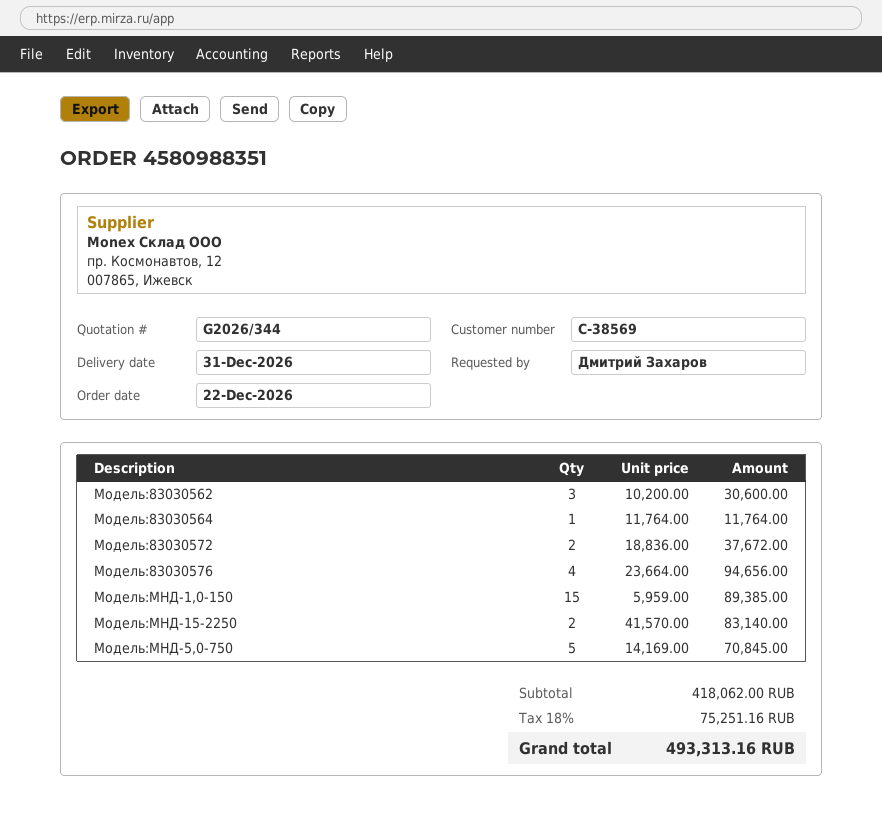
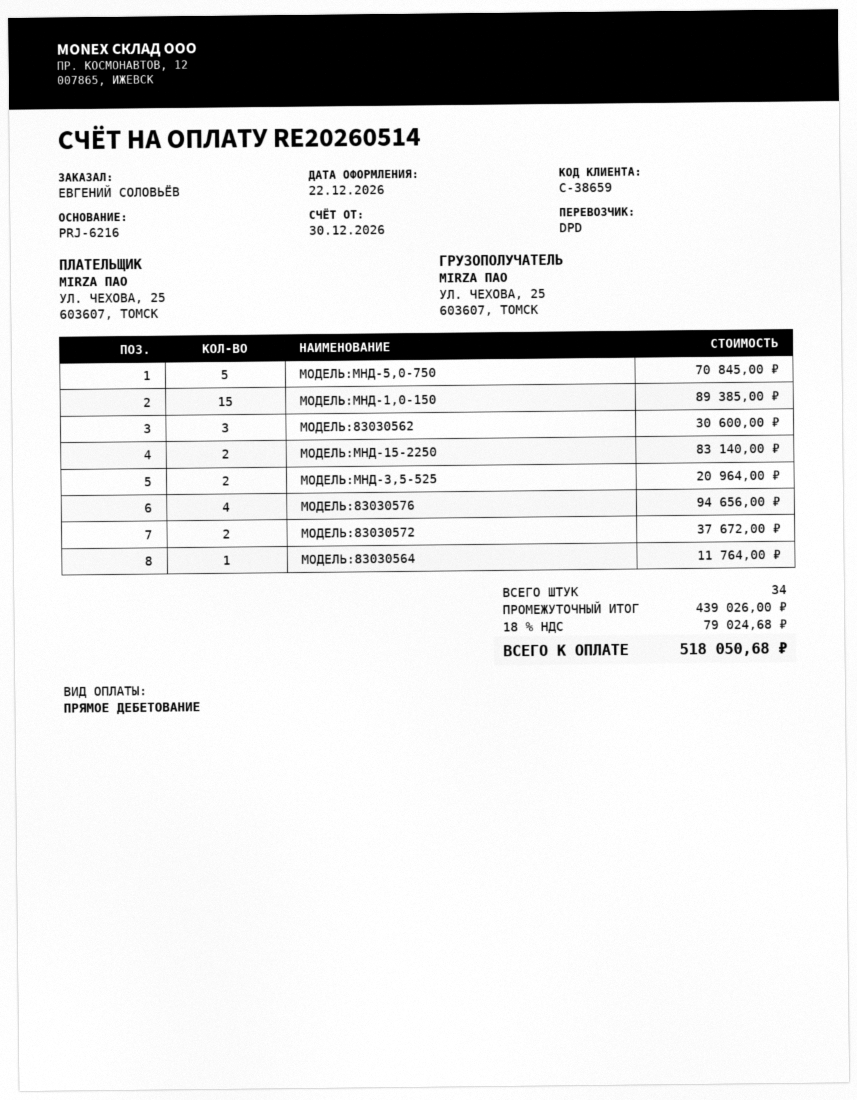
customer number: C-38569 -> C-38659
ordered by: Дмитрий Захаров -> ЕВГЕНИЙ СОЛОВЬЁВ
МОДЕЛЬ:МНД-3,5-525: none -> 2 for 20964.00
subtotal: 418062.00 -> 439026.00
tax: 18% = 75251.16 -> 18% = 79024.68
total: 493313.16 -> 518050.68

